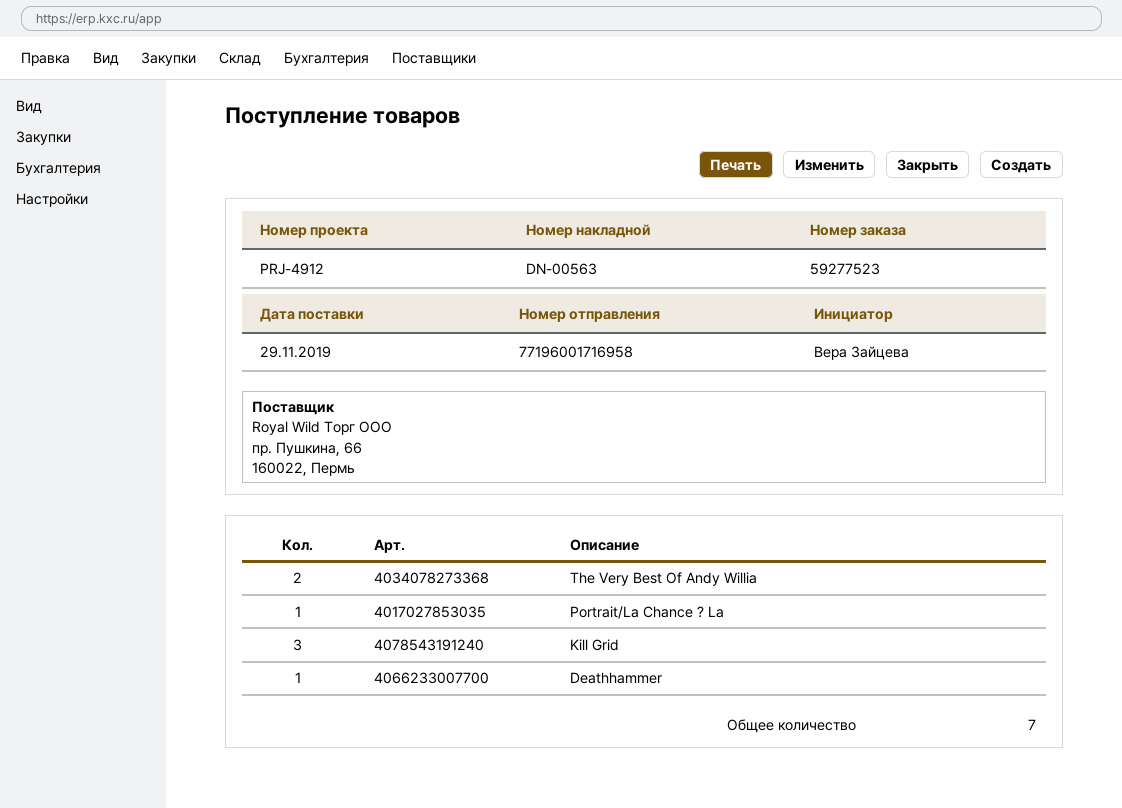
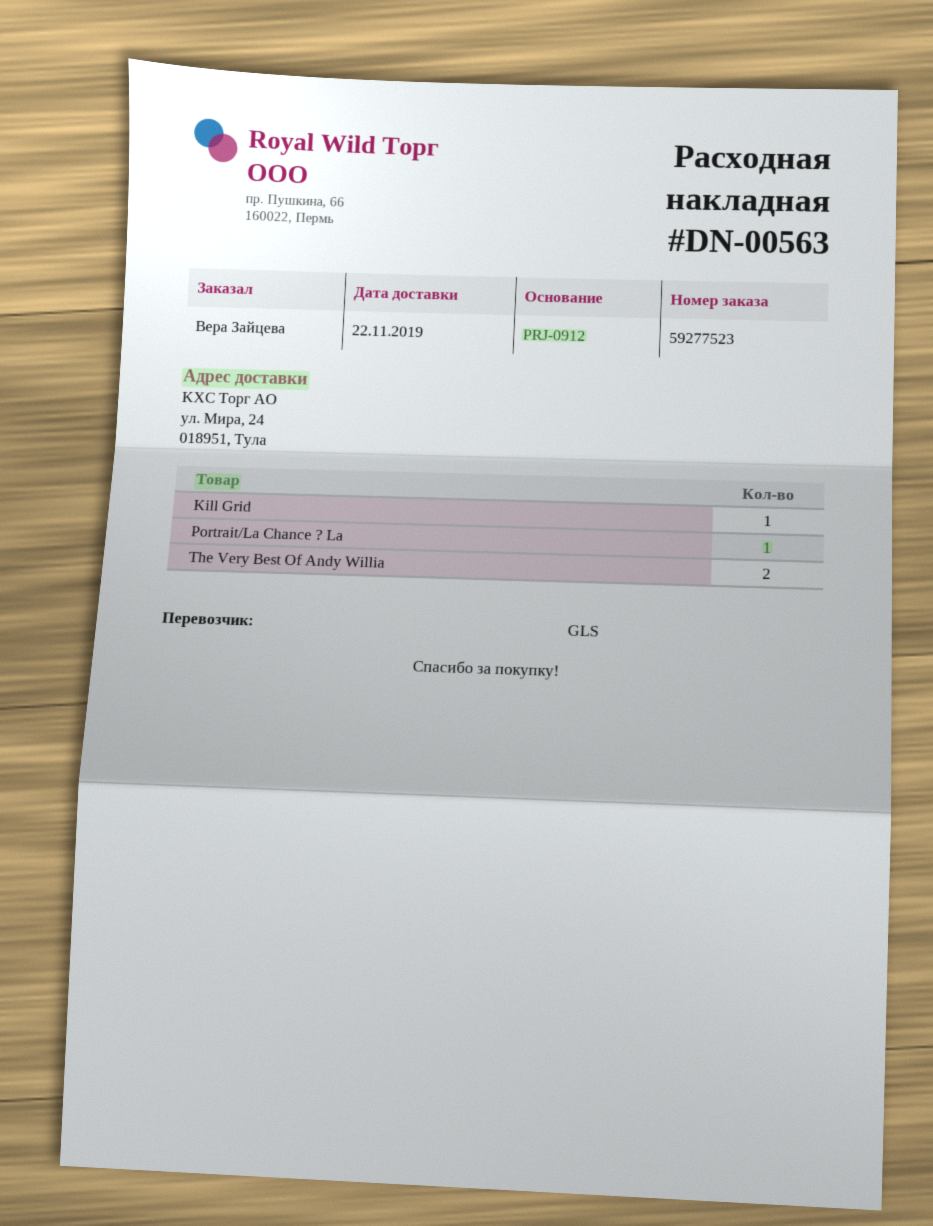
delivery date: 2019-11-29 -> 2019-11-22
reference: PRJ-4912 -> PRJ-0912
Kill Grid: 3 -> 1
Deathhammer: 1 -> none

